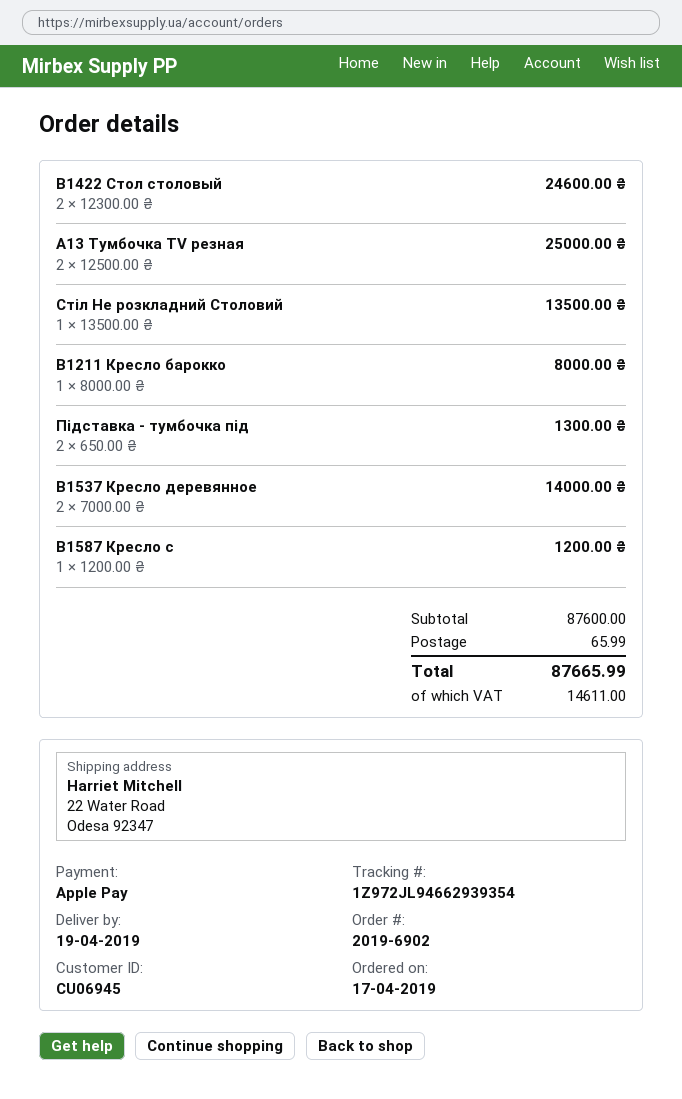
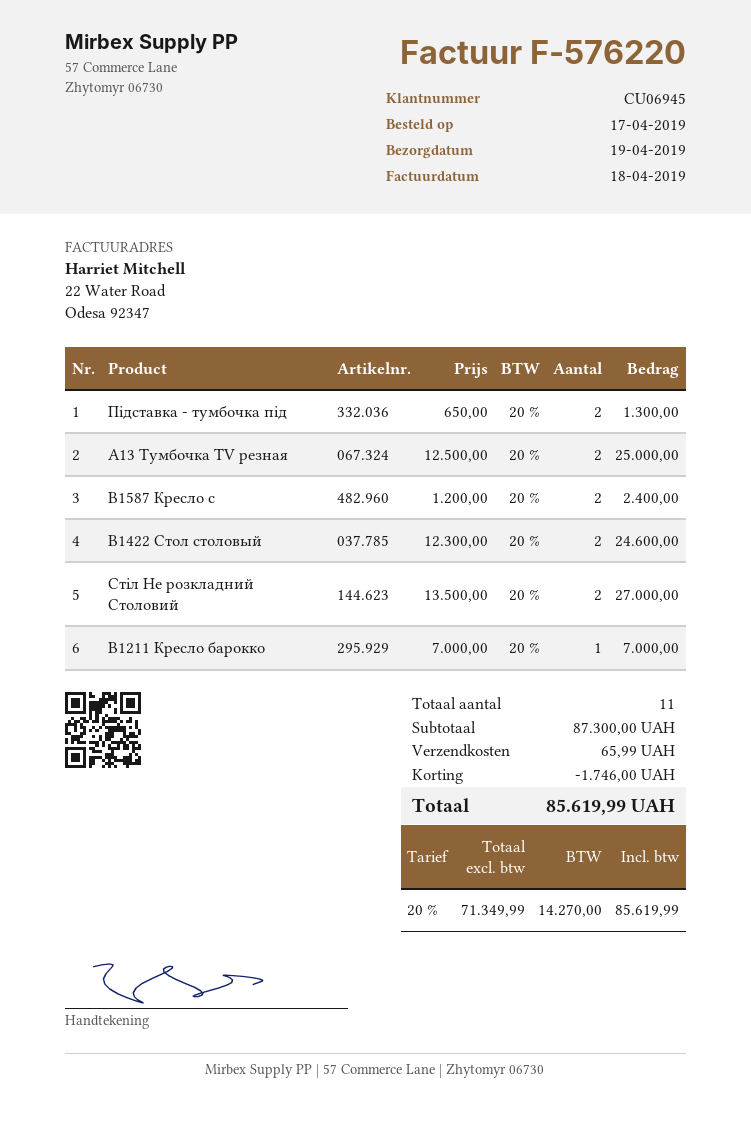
Стіл Не розкладний Столовий: 1 x 13500.00 = 13500.00 -> 2 x 13500.00 = 27000.00
В1211 Кресло барокко: 1 x 8000.00 = 8000.00 -> 1 x 7000.00 = 7000.00
В1537 Кресло деревянное: 2 x 7000.00 = 14000.00 -> none
В1587 Кресло с: 1 x 1200.00 = 1200.00 -> 2 x 1200.00 = 2400.00
subtotal: 87600.00 -> 87300.00
discount: none -> 1746.00
tax: 14611.00 -> 14270.00
total: 87665.99 -> 85619.99

